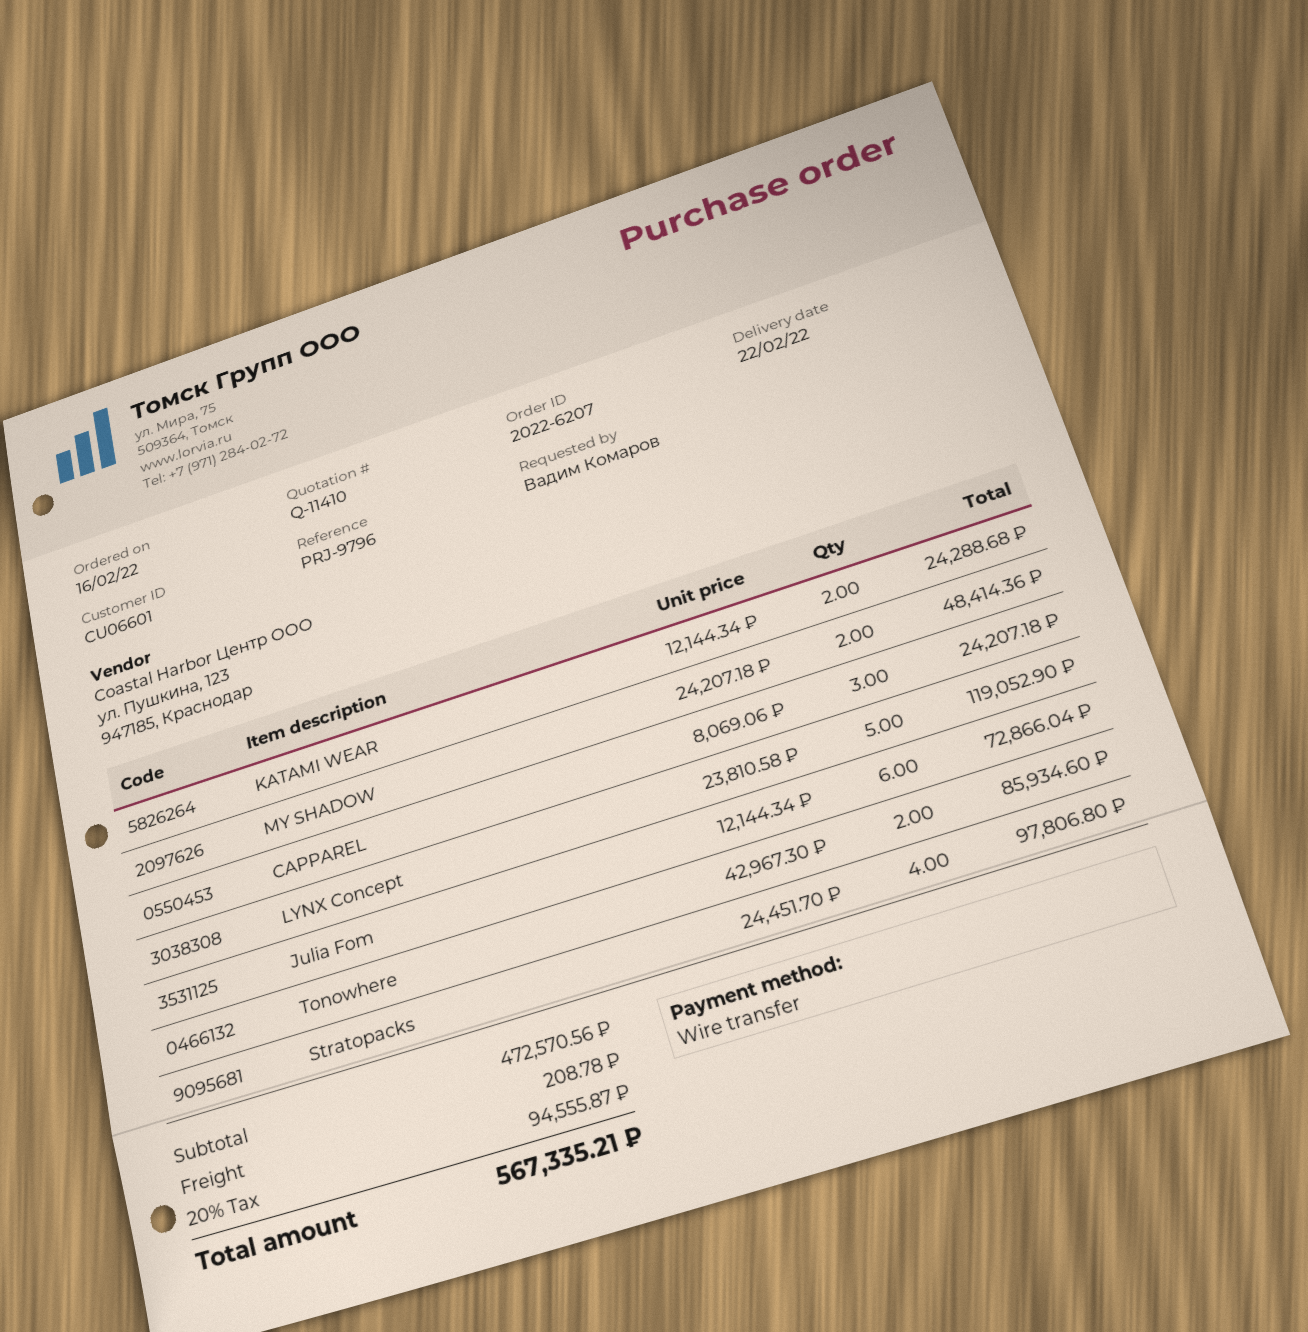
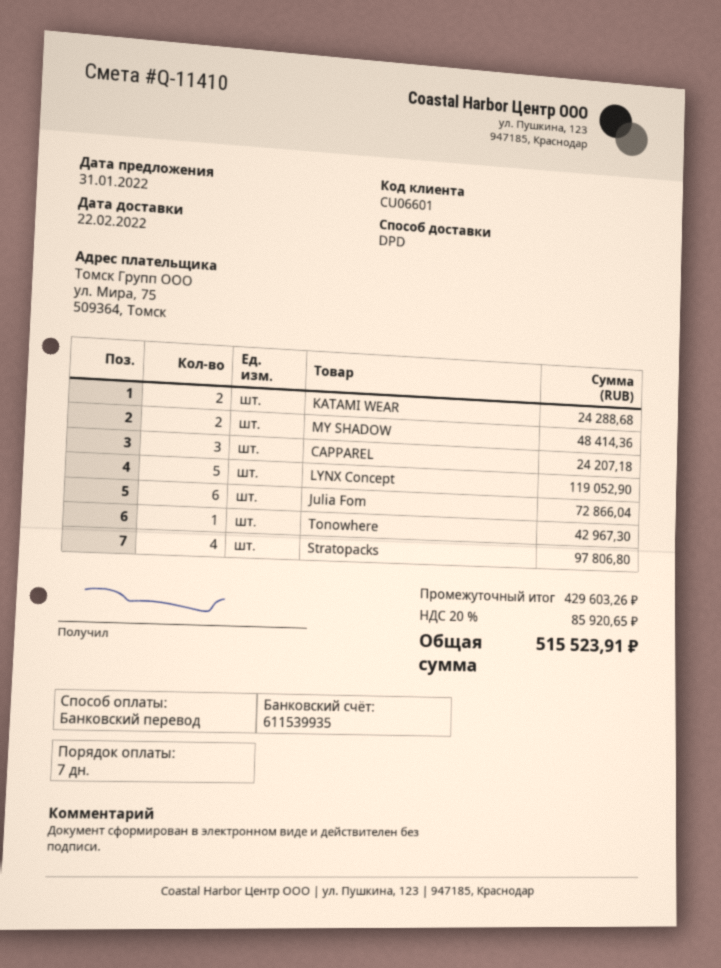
Tonowhere: 2 for 85934.60 -> 1 for 42967.30
subtotal: 472570.56 -> 429603.26
shipping: 208.78 -> none
tax: 20% = 94555.87 -> 20% = 85920.65
total: 567335.21 -> 515523.91

